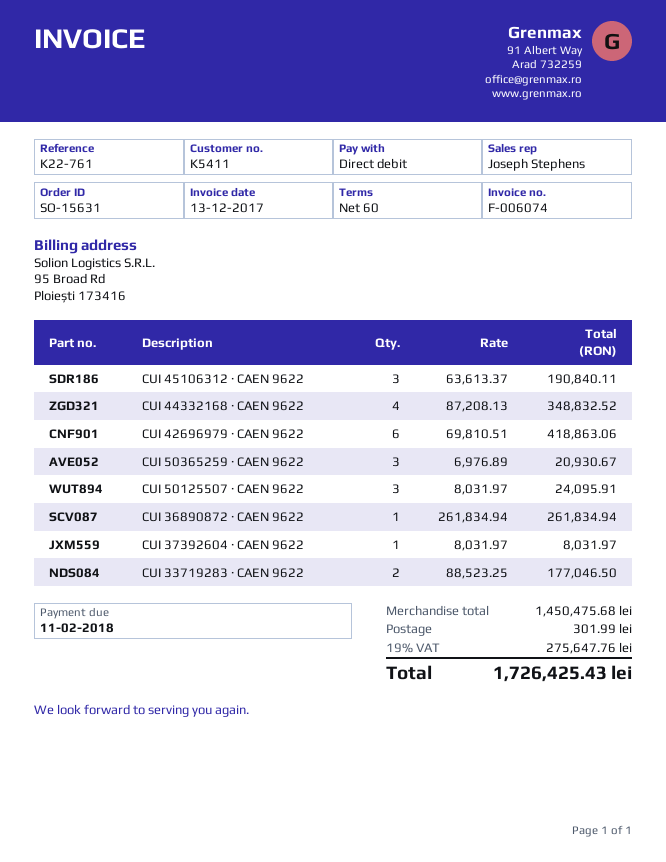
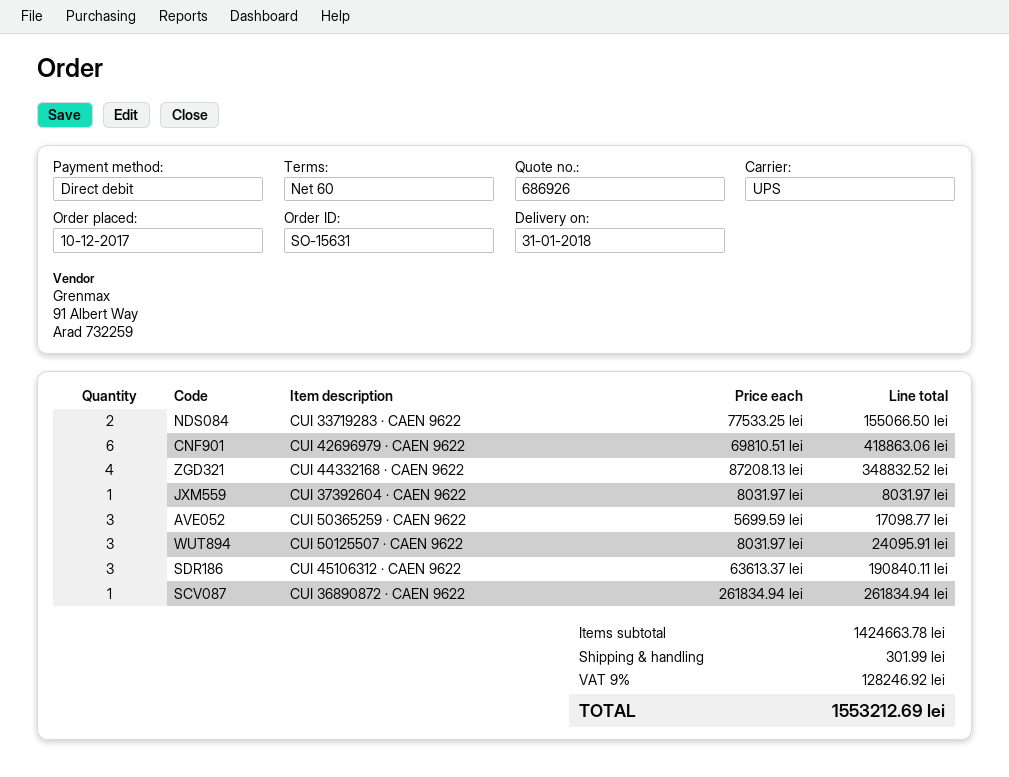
CUI 50365259 · CAEN 9622: 3 x 6976.89 = 20930.67 -> 3 x 5699.59 = 17098.77
CUI 33719283 · CAEN 9622: 2 x 88523.25 = 177046.50 -> 2 x 77533.25 = 155066.50
subtotal: 1450475.68 -> 1424663.78
tax: 19% = 275647.76 -> 9% = 128246.92
total: 1726425.43 -> 1553212.69

